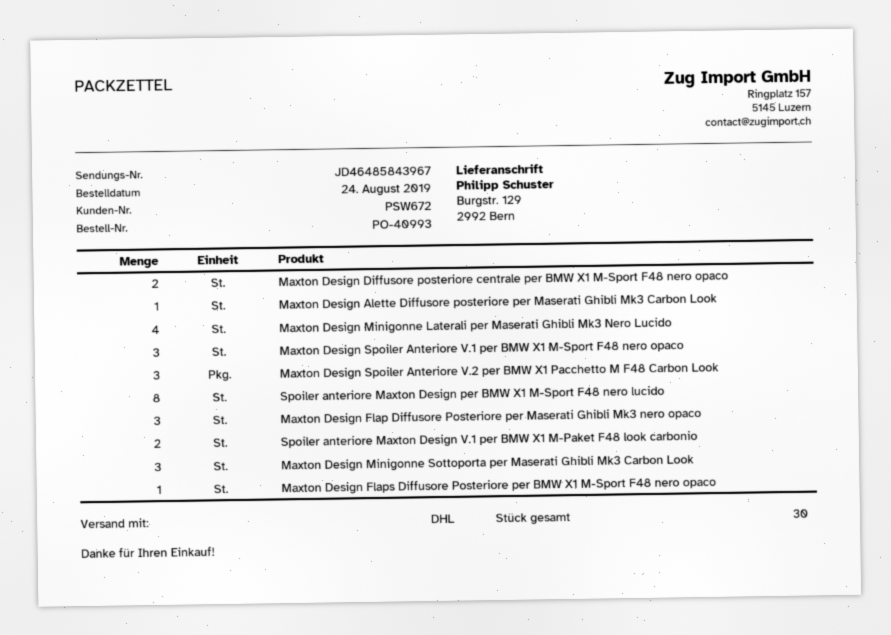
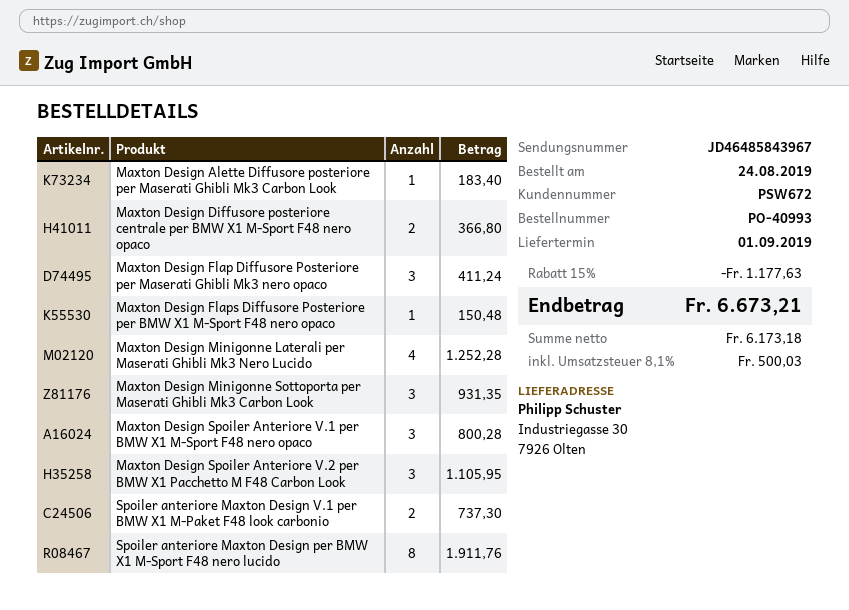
ship to: Burgstr. 129, 2992 Bern -> Industriegasse 30, 7926 Olten

